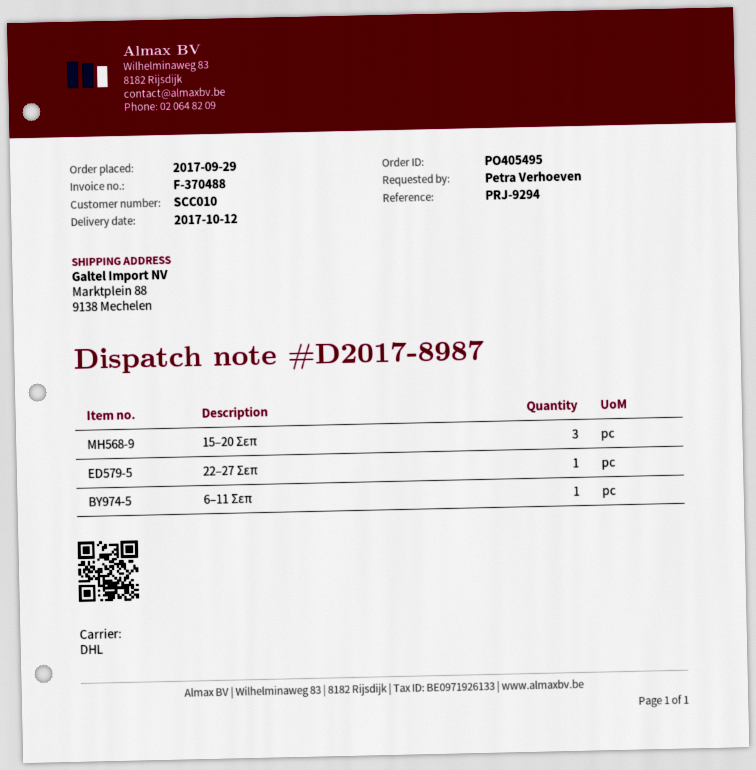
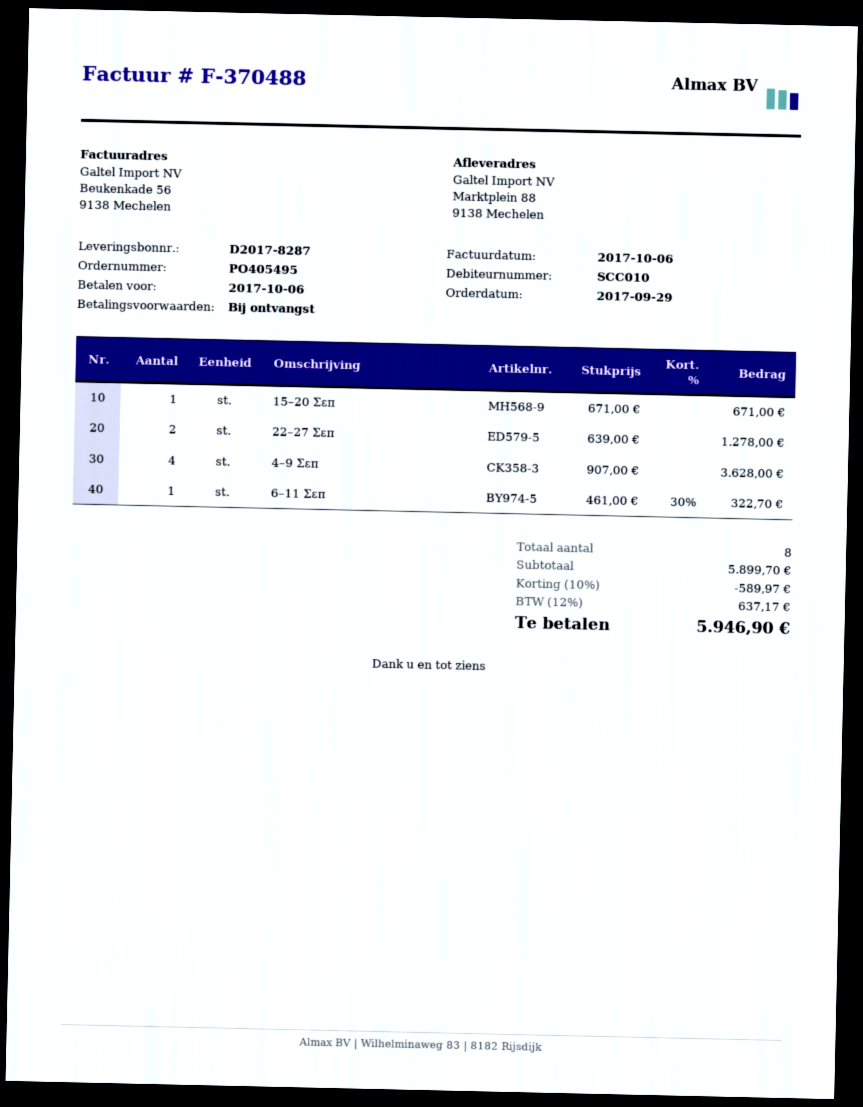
delivery note number: D2017-8987 -> D2017-8287
15–20 Σεπ: 3 -> 1
22–27 Σεπ: 1 -> 2
4–9 Σεπ: none -> 4

